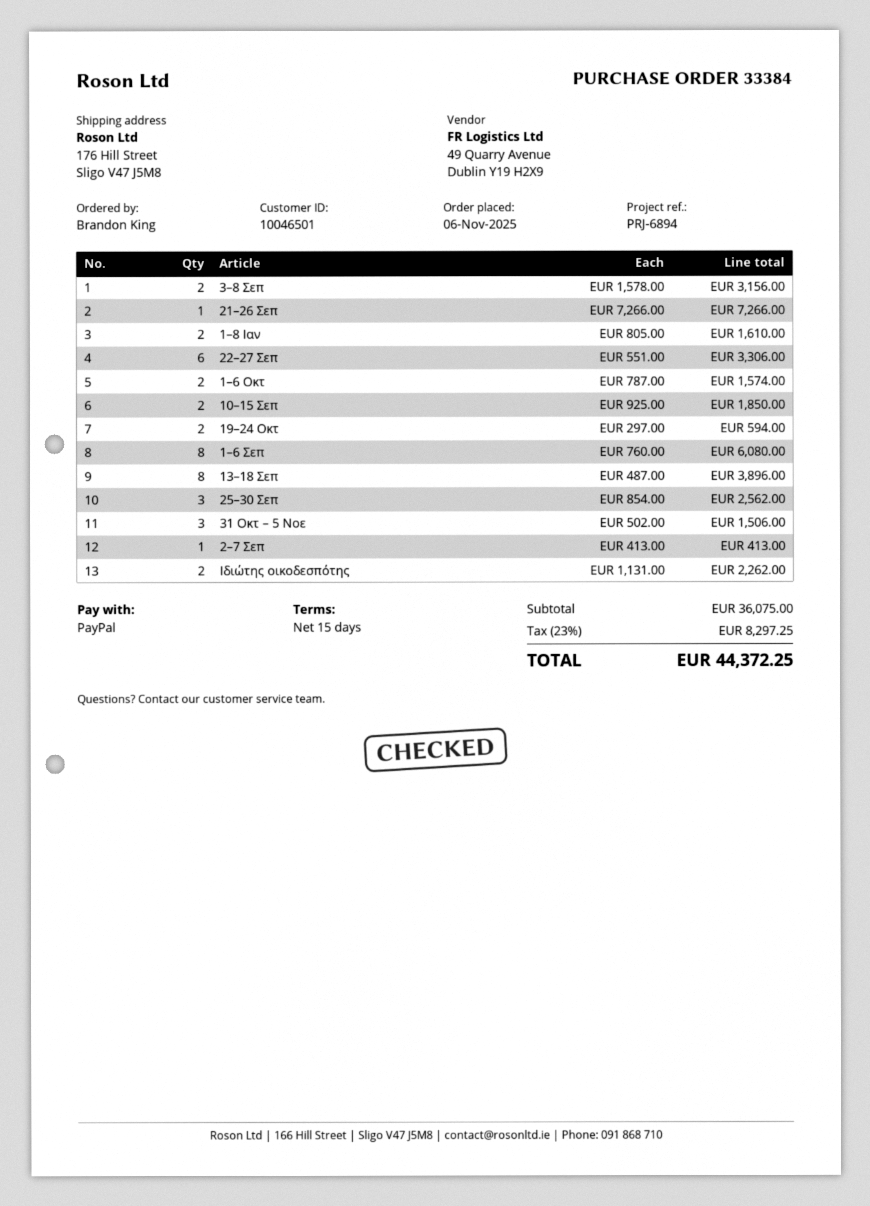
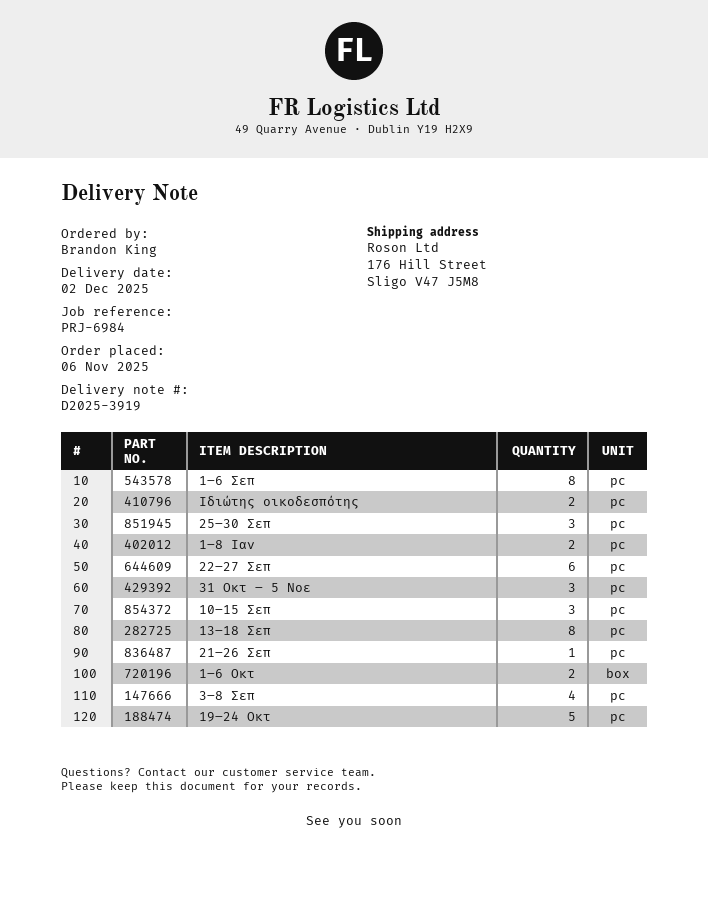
reference: PRJ-6894 -> PRJ-6984
3–8 Σεπ: 2 -> 4
10–15 Σεπ: 2 -> 3
19–24 Οκτ: 2 -> 5
2–7 Σεπ: 1 -> none

